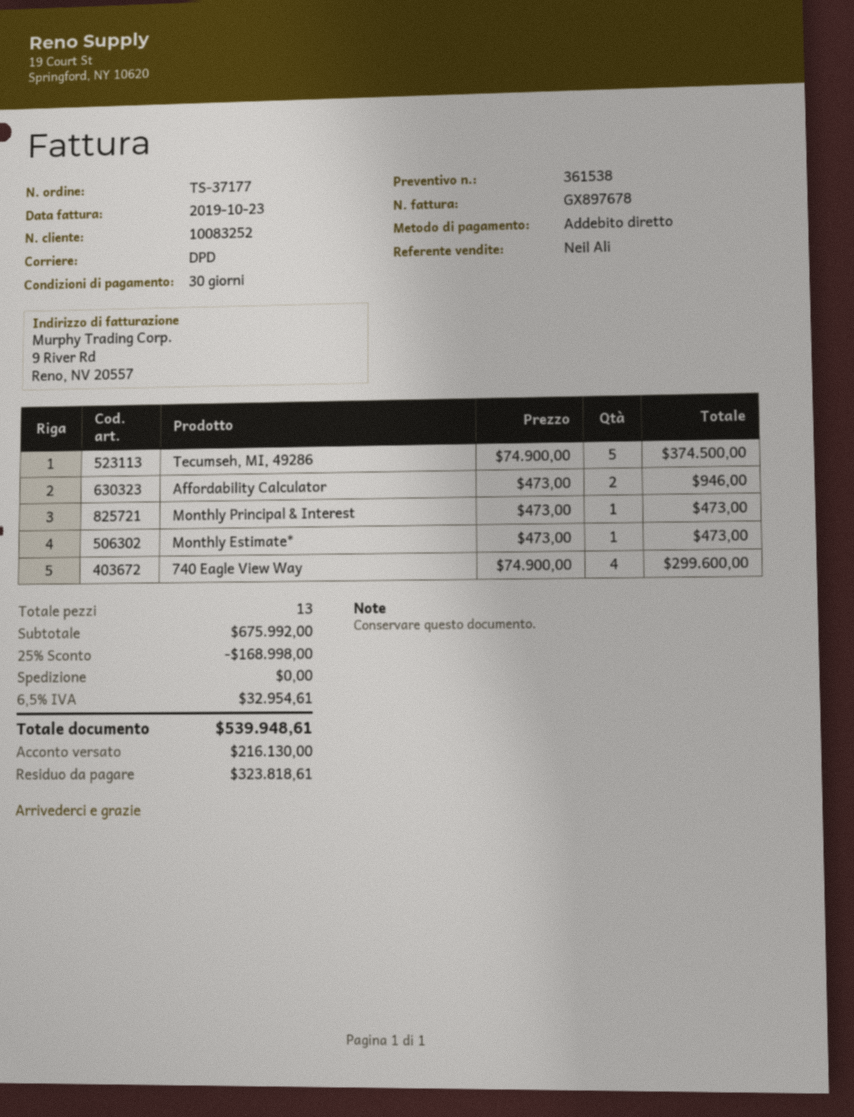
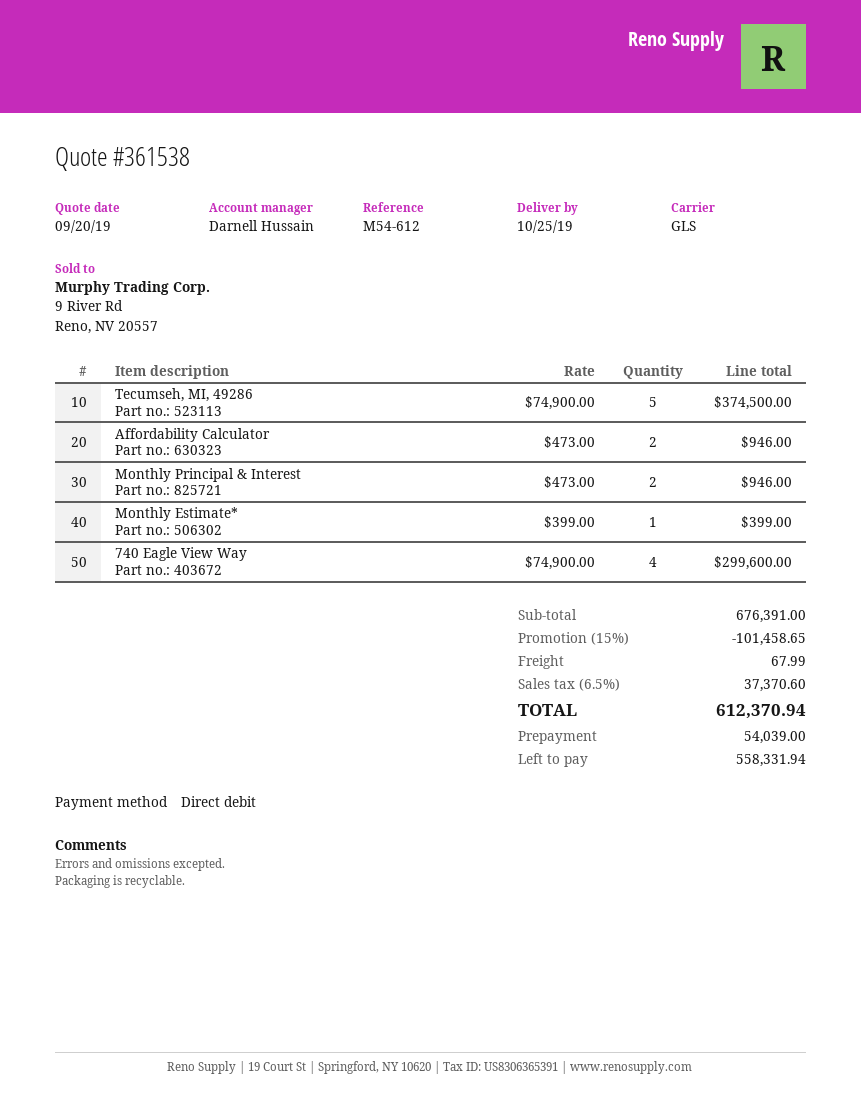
sales rep: Neil Ali -> Darnell Hussain
shipping method: DPD -> GLS
Monthly Principal & Interest: 1 x 473.00 = 473.00 -> 2 x 473.00 = 946.00
Monthly Estimate*: 1 x 473.00 = 473.00 -> 1 x 399.00 = 399.00
subtotal: 675992.00 -> 676391.00
discount: 25% = 168998.00 -> 15% = 101458.65
shipping: 0.00 -> 67.99
tax: 6.5% = 32954.61 -> 6.5% = 37370.60
total: 539948.61 -> 612370.94
deposit: 216130.00 -> 54039.00
balance: 323818.61 -> 558331.94

